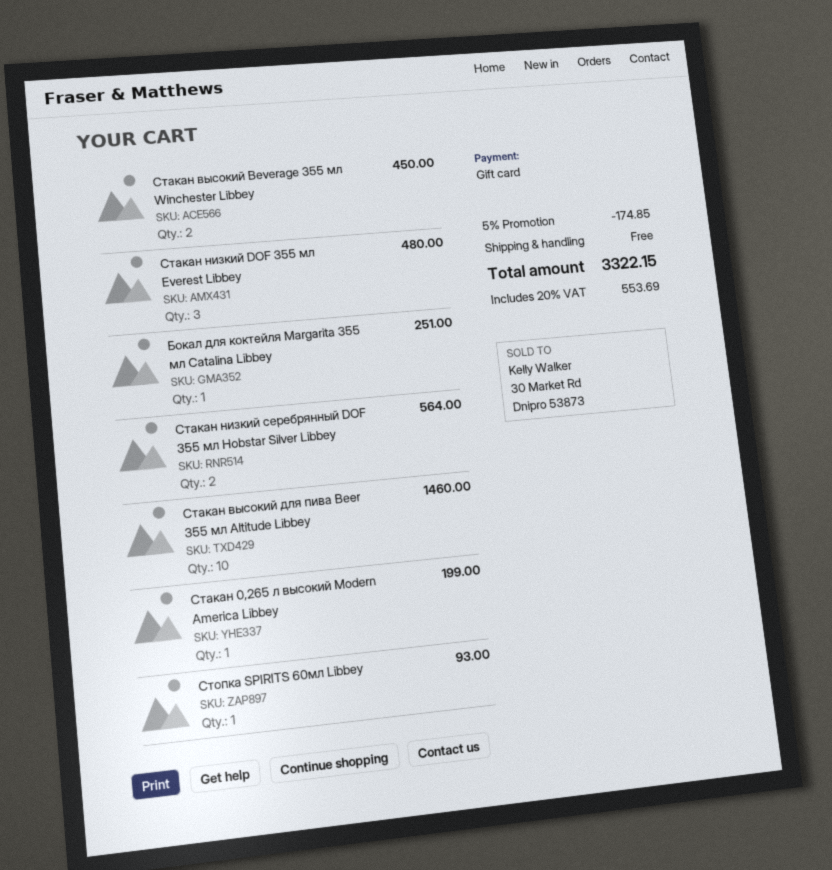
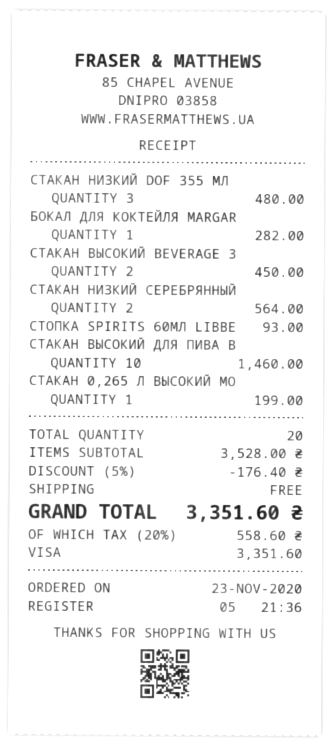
payment method: gift card -> Visa
Бокал для коктейля Margarita 355 мл Catalina Libbey: 1 for 251.00 -> 1 for 282.00
discount: 5% = 174.85 -> 5% = 176.40
tax: 20% = 553.69 -> 20% = 558.60
total: 3322.15 -> 3351.60

